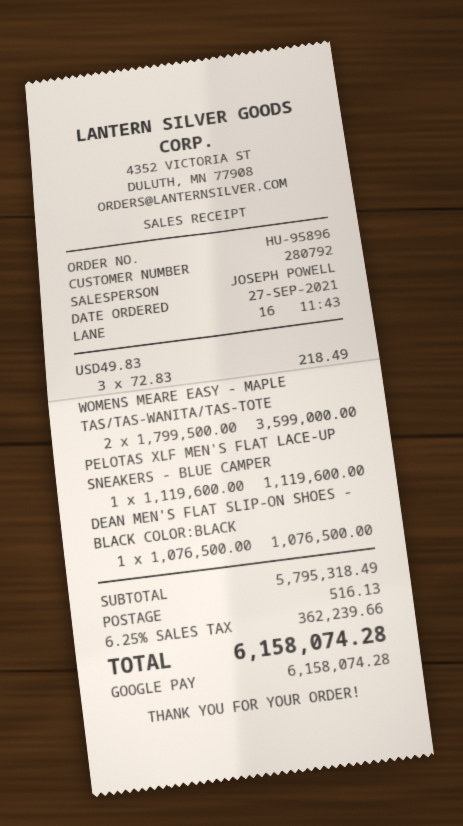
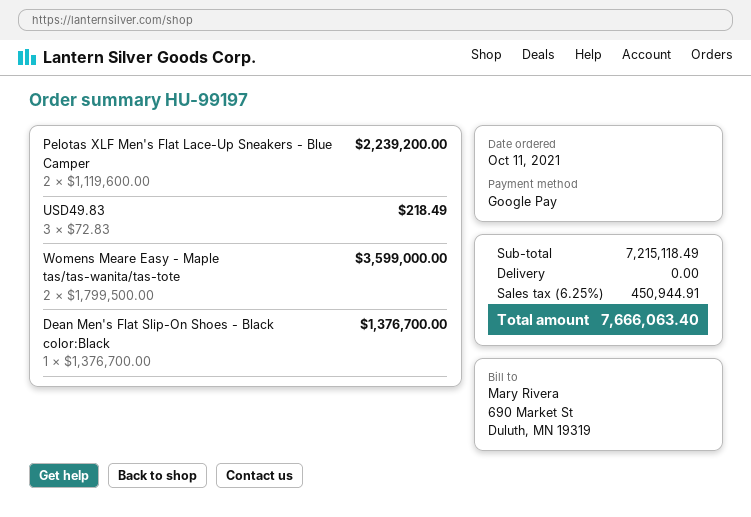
order number: HU-95896 -> HU-99197
order date: 2021-09-27 -> 2021-10-11
PELOTAS XLF MEN'S FLAT LACE-UP SNEAKERS - BLUE CAMPER: 1 x 1119600.00 = 1119600.00 -> 2 x 1119600.00 = 2239200.00
DEAN MEN'S FLAT SLIP-ON SHOES - BLACK COLOR:BLACK: 1 x 1076500.00 = 1076500.00 -> 1 x 1376700.00 = 1376700.00
subtotal: 5795318.49 -> 7215118.49
shipping: 516.13 -> 0.00
tax: 6.25% = 362239.66 -> 6.25% = 450944.91
total: 6158074.28 -> 7666063.40

